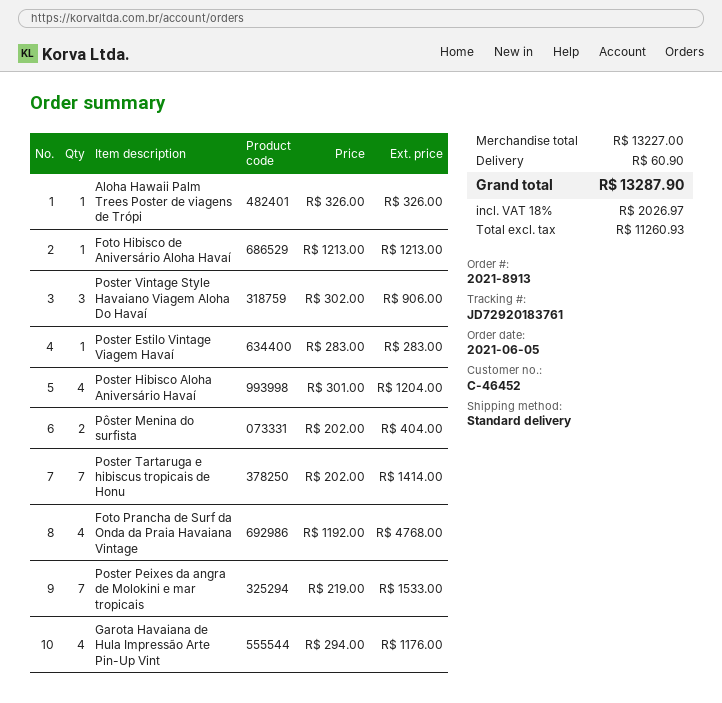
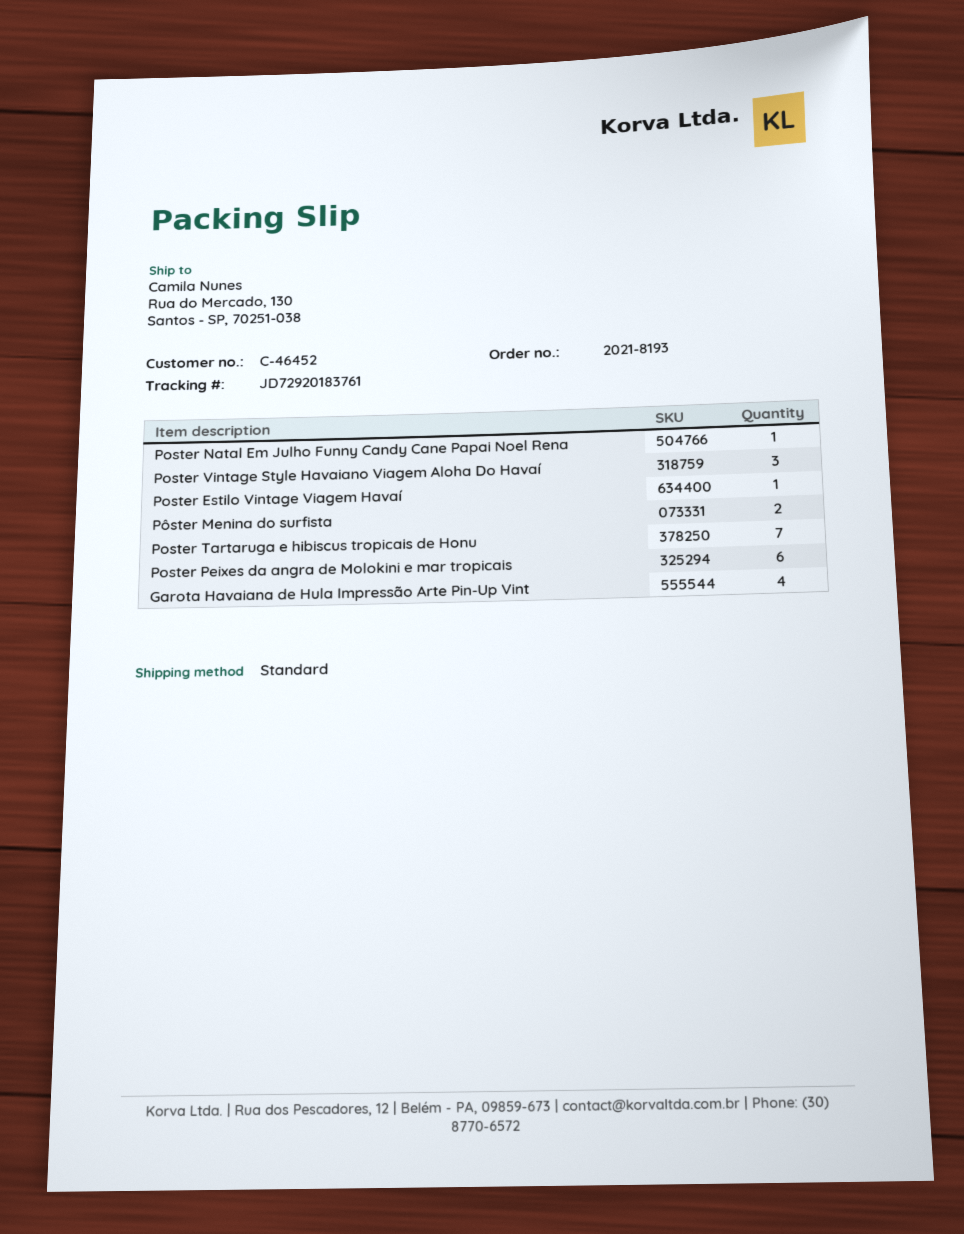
order number: 2021-8913 -> 2021-8193
Aloha Hawaii Palm Trees Poster de viagens de Trópi: 1 -> none
Foto Hibisco de Aniversário Aloha Havaí: 1 -> none
Poster Hibisco Aloha Aniversário Havaí: 4 -> none
Foto Prancha de Surf da Onda da Praia Havaiana Vintage: 4 -> none
Poster Peixes da angra de Molokini e mar tropicais: 7 -> 6
Poster Natal Em Julho Funny Candy Cane Papai Noel Rena: none -> 1

